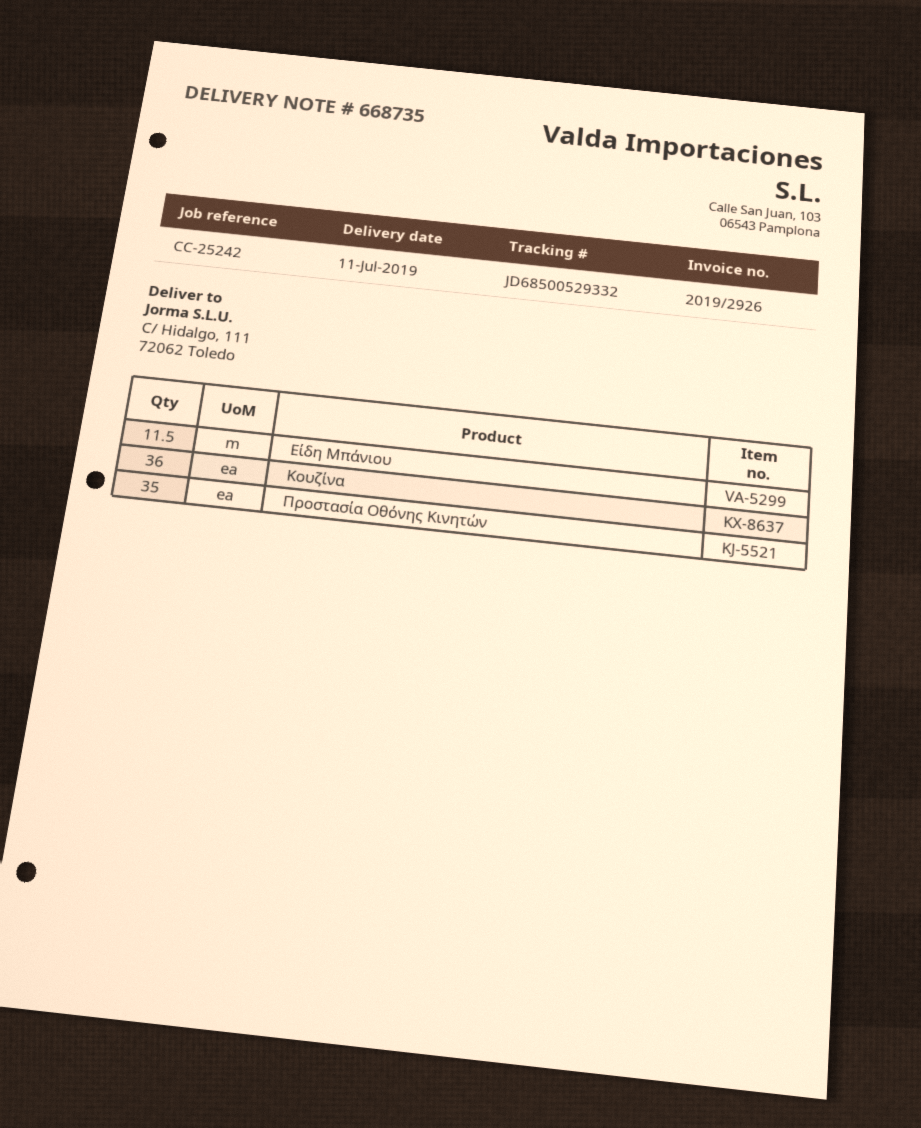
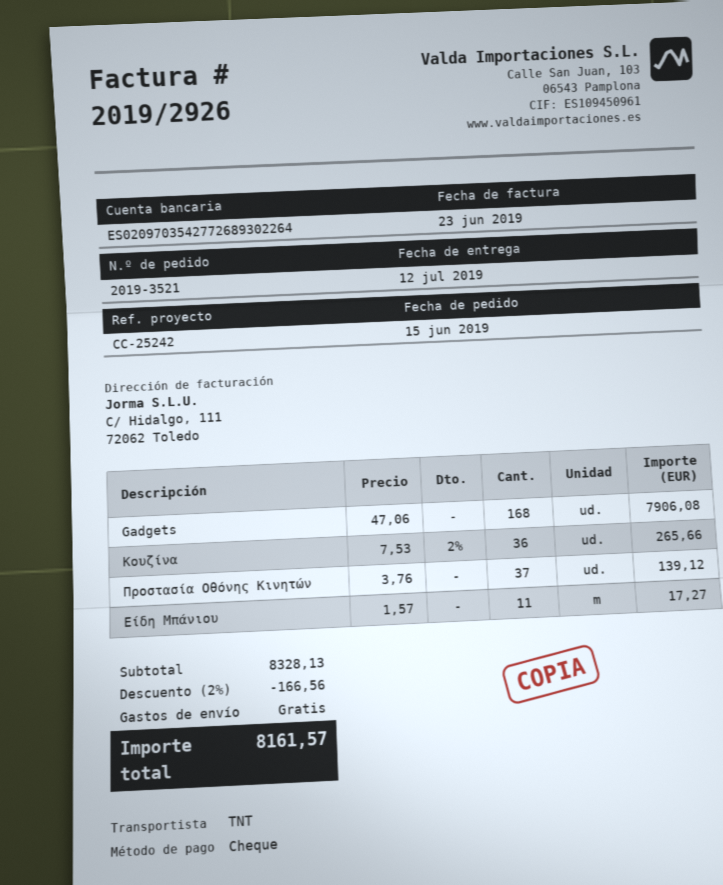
delivery date: 2019-07-11 -> 2019-07-12
Είδη Μπάνιου: 11.5 -> 11
Προστασία Οθόνης Κινητών: 35 -> 37
Gadgets: none -> 168

